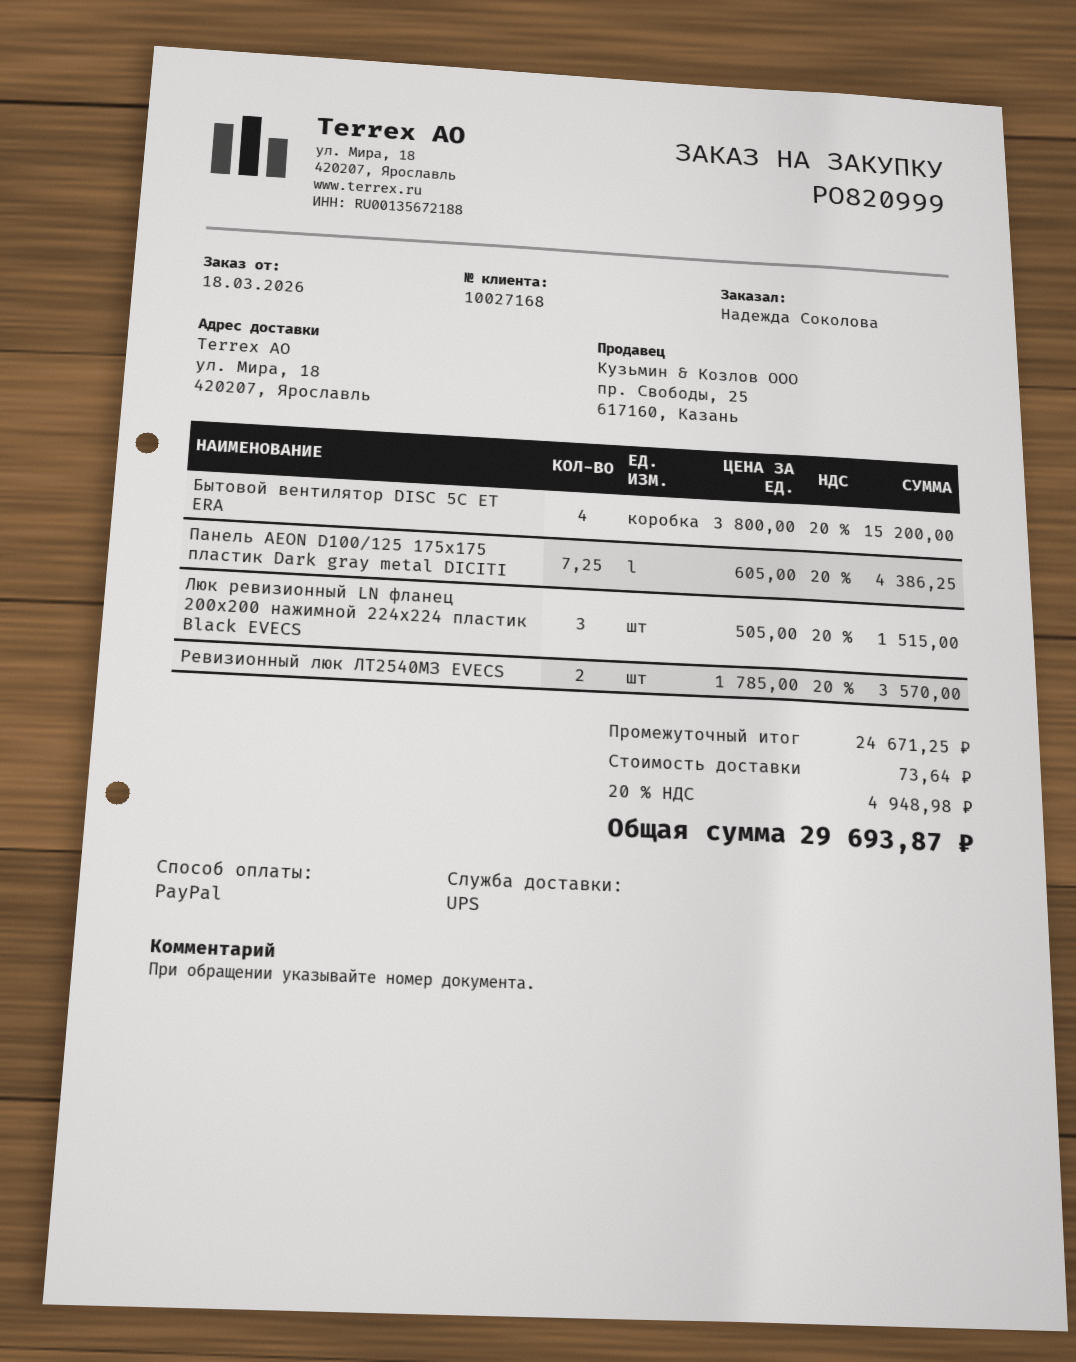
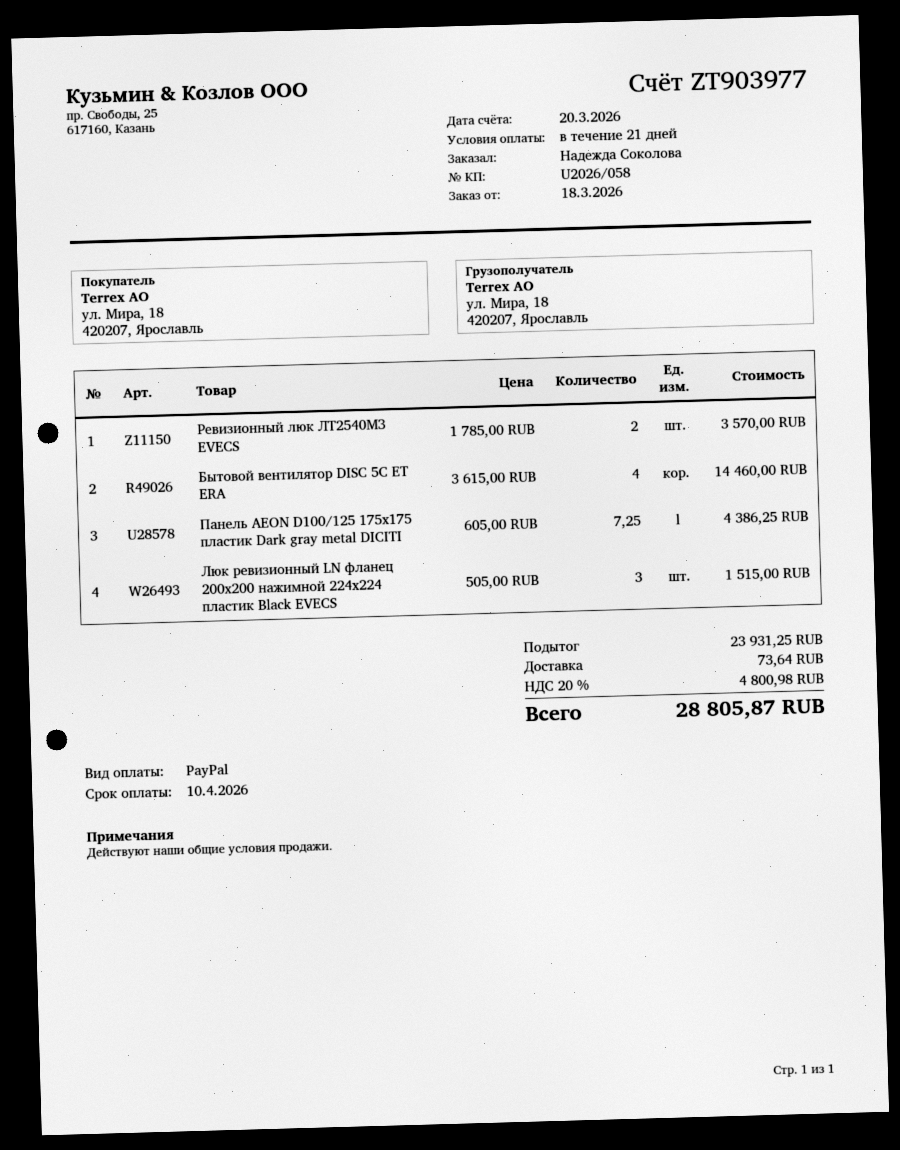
Бытовой вентилятор DISC 5C ET ERA: 4 x 3800.00 = 15200.00 -> 4 x 3615.00 = 14460.00
subtotal: 24671.25 -> 23931.25
tax: 20% = 4948.98 -> 20% = 4800.98
total: 29693.87 -> 28805.87

